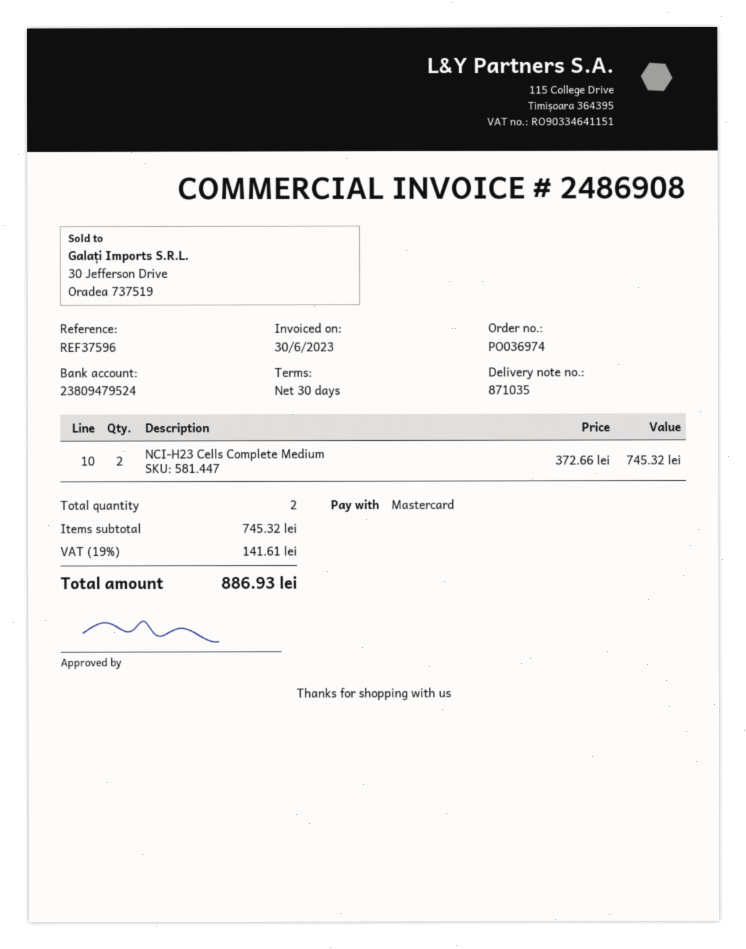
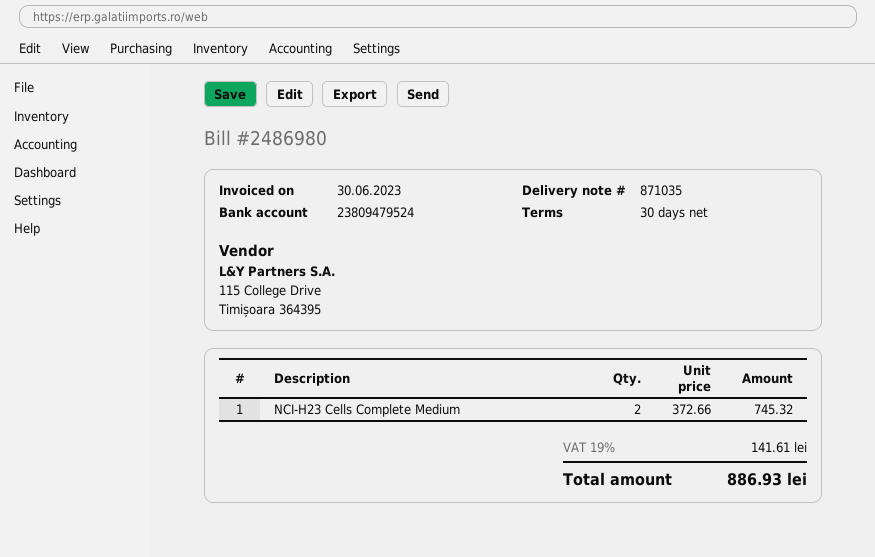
invoice number: 2486908 -> 2486980

